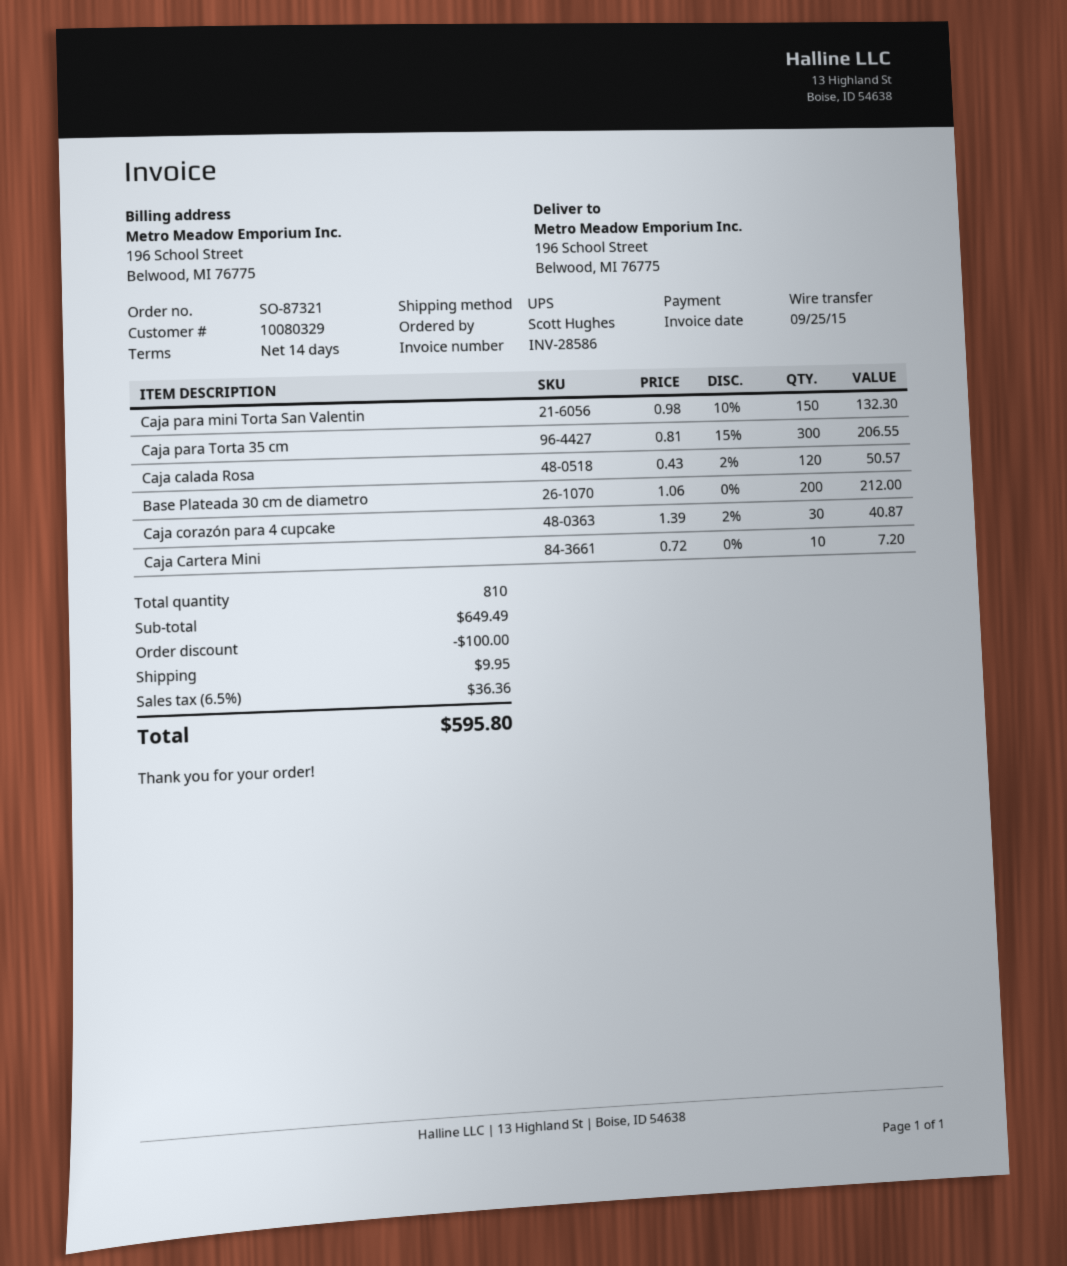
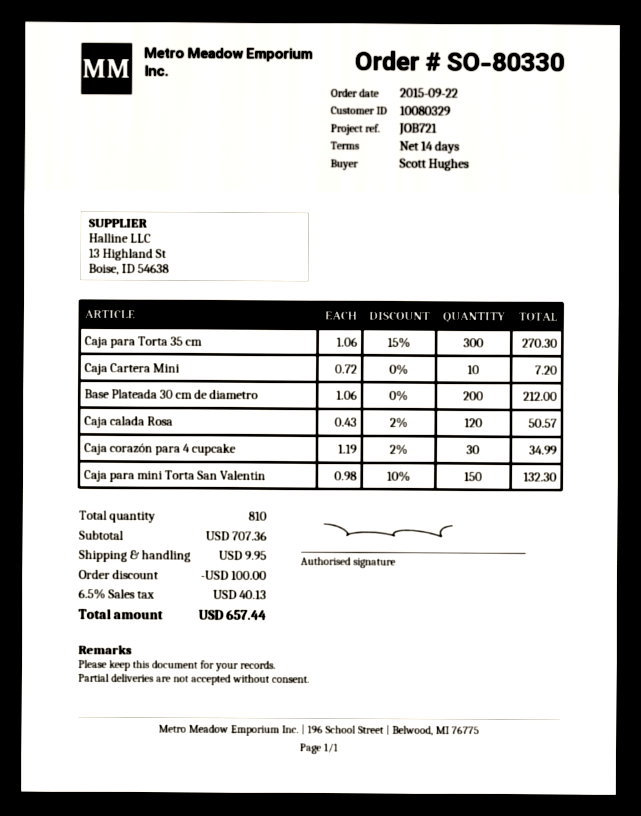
order number: SO-87321 -> SO-80330
Caja para Torta 35 cm: 300 x 0.81 - 15% = 206.55 -> 300 x 1.06 - 15% = 270.30
Caja corazón para 4 cupcake: 30 x 1.39 - 2% = 40.87 -> 30 x 1.19 - 2% = 34.99
subtotal: 649.49 -> 707.36
tax: 6.5% = 36.36 -> 6.5% = 40.13
total: 595.80 -> 657.44

